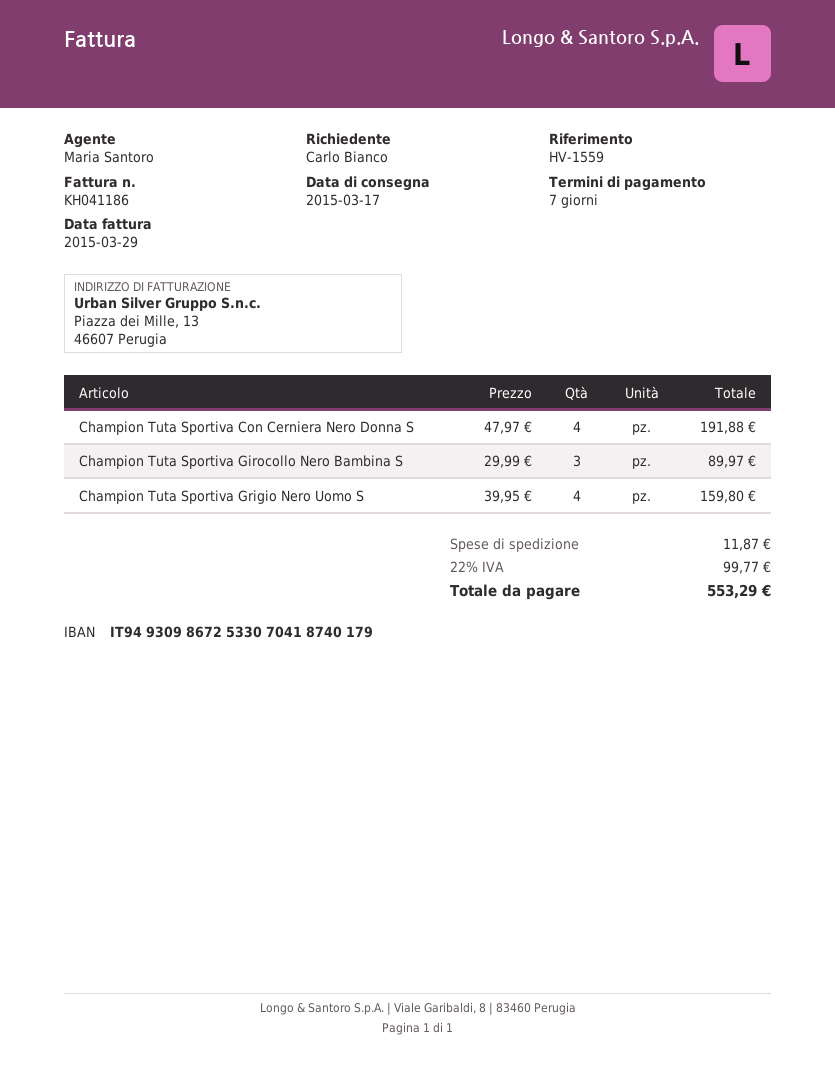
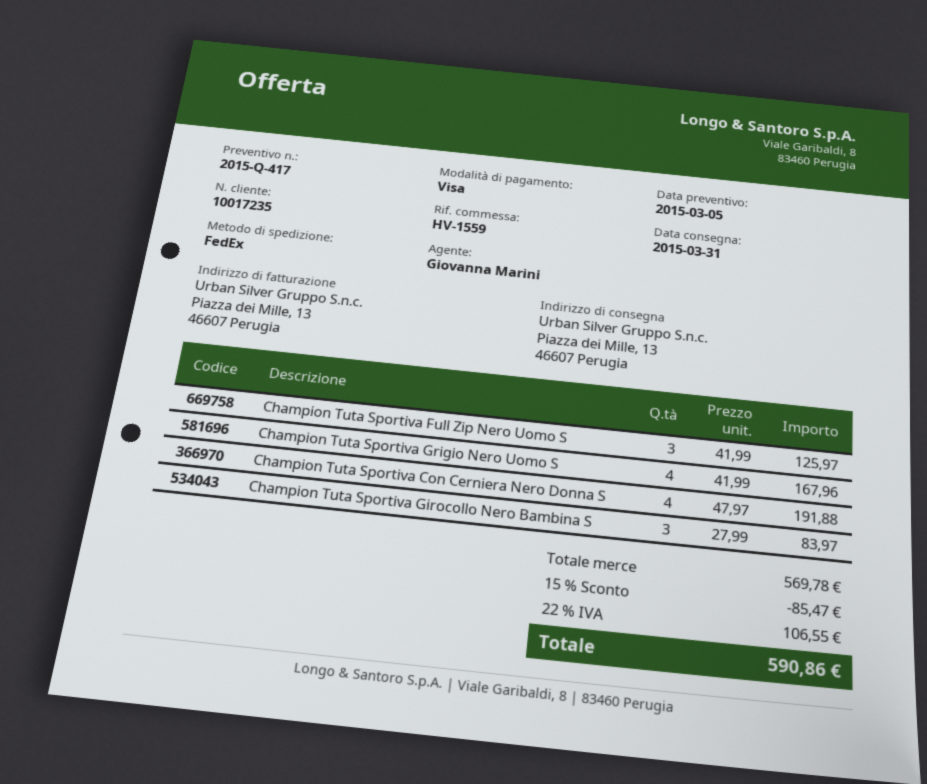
delivery date: 2015-03-17 -> 2015-03-31
sales rep: Maria Santoro -> Giovanna Marini
Champion Tuta Sportiva Girocollo Nero Bambina S: 3 x 29.99 = 89.97 -> 3 x 27.99 = 83.97
Champion Tuta Sportiva Grigio Nero Uomo S: 4 x 39.95 = 159.80 -> 4 x 41.99 = 167.96
Champion Tuta Sportiva Full Zip Nero Uomo S: none -> 3 x 41.99 = 125.97
discount: none -> 15% = 85.47
shipping: 11.87 -> none
tax: 22% = 99.77 -> 22% = 106.55
total: 553.29 -> 590.86

